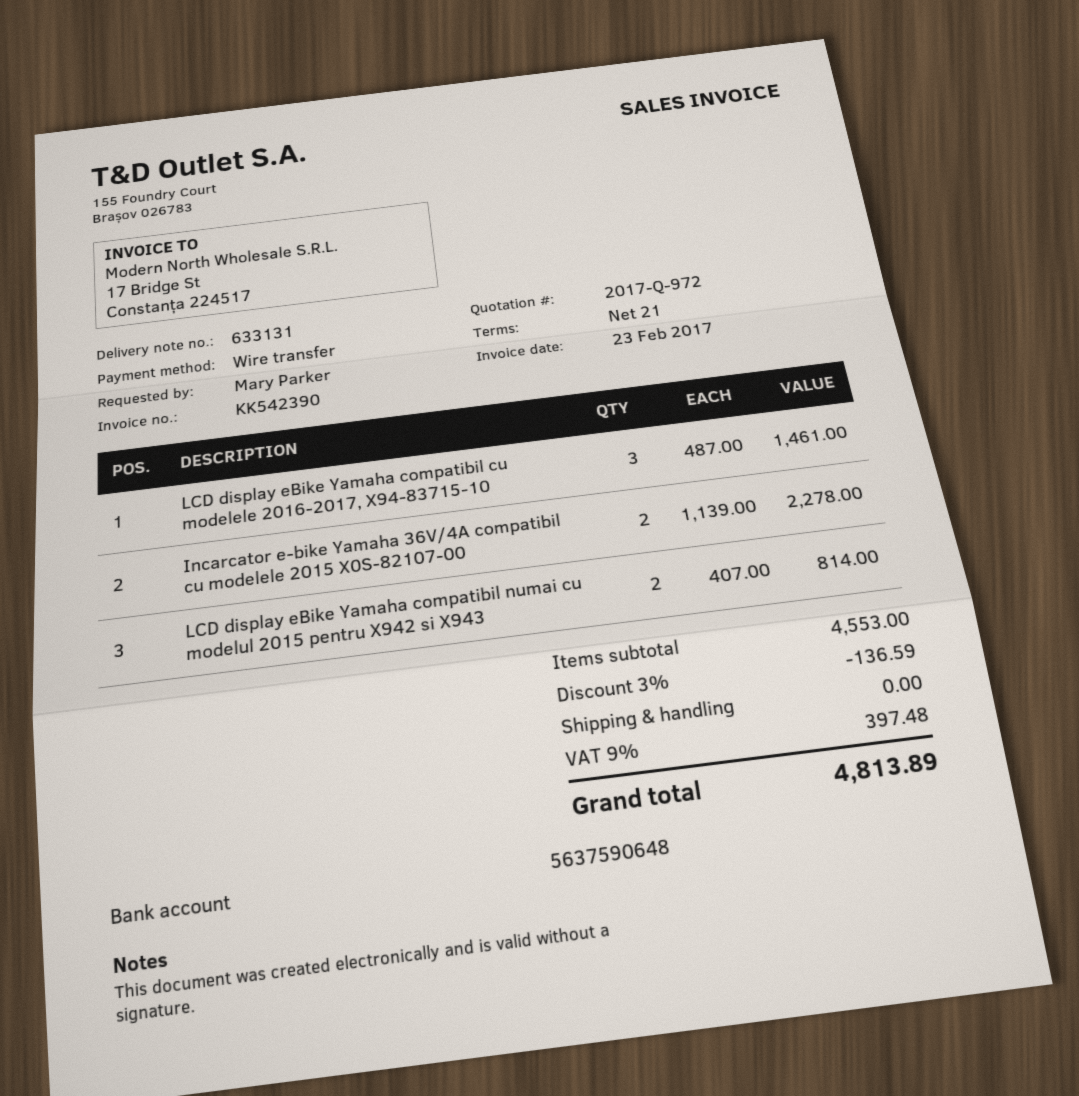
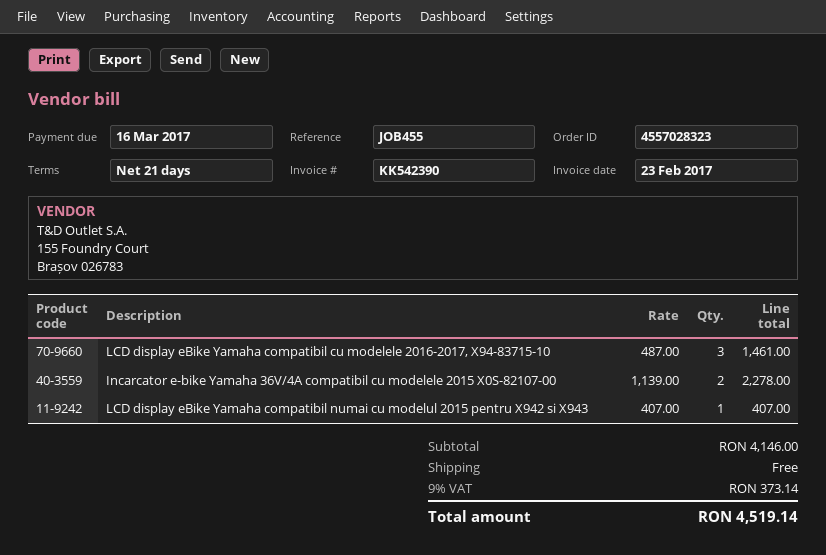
LCD display eBike Yamaha compatibil numai cu modelul 2015 pentru X942 si X943: 2 x 407.00 = 814.00 -> 1 x 407.00 = 407.00
subtotal: 4553.00 -> 4146.00
discount: 3% = 136.59 -> none
tax: 9% = 397.48 -> 9% = 373.14
total: 4813.89 -> 4519.14

